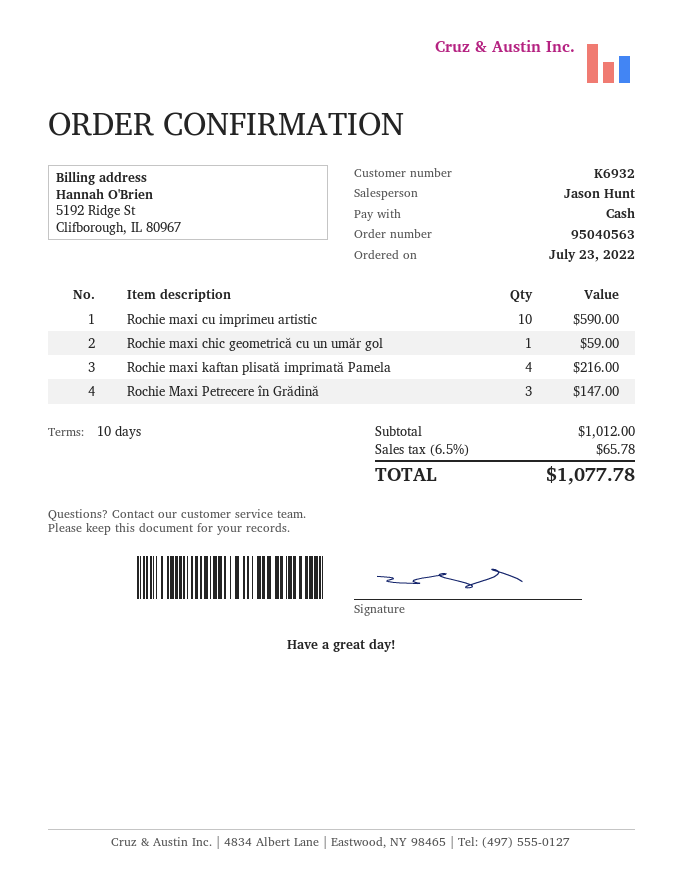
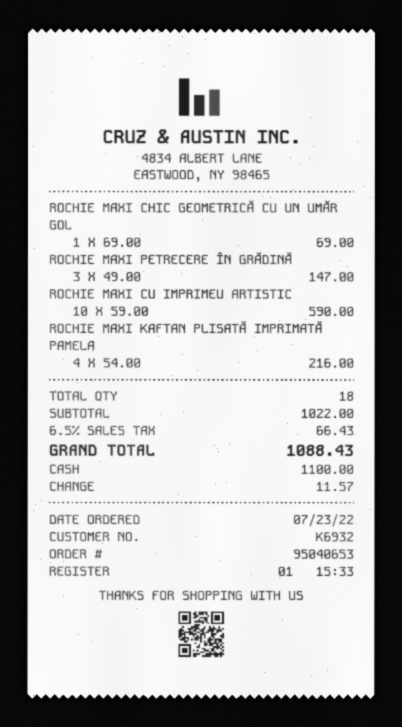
order number: 95040563 -> 95040653
Rochie maxi chic geometrică cu un umăr gol: 1 for 59.00 -> 1 for 69.00
subtotal: 1012.00 -> 1022.00
tax: 6.5% = 65.78 -> 6.5% = 66.43
total: 1077.78 -> 1088.43

